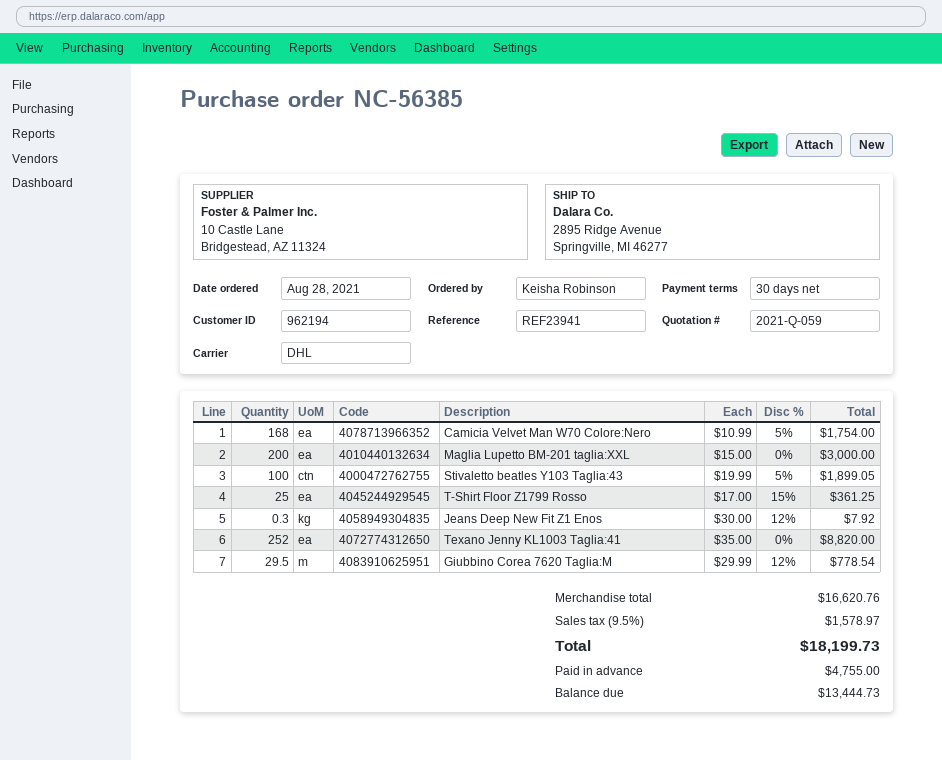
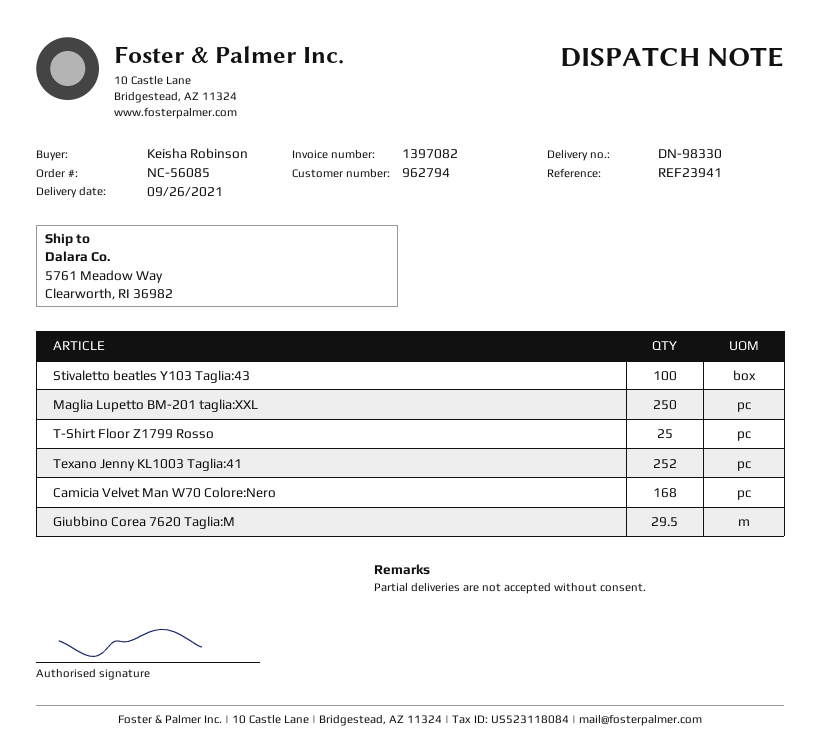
order number: NC-56385 -> NC-56085
customer number: 962194 -> 962794
ship to: 2895 Ridge Avenue, Springville, MI 46277 -> 5761 Meadow Way, Clearworth, RI 36982
Maglia Lupetto BM-201 taglia:XXL: 200 -> 250
Jeans Deep New Fit Z1 Enos: 0.3 -> none

